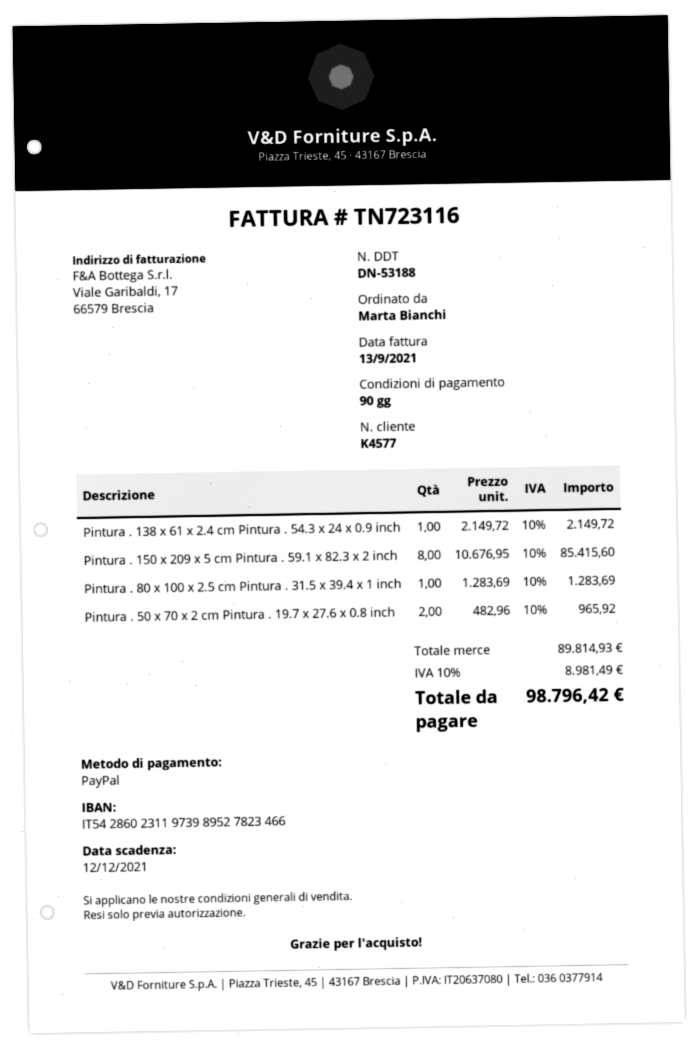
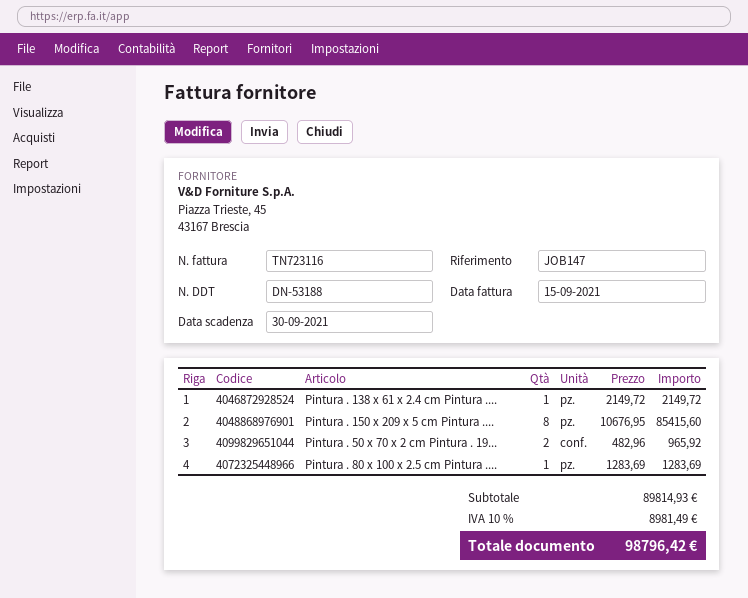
invoice date: 2021-09-13 -> 2021-09-15
due date: 2021-12-12 -> 2021-09-30

